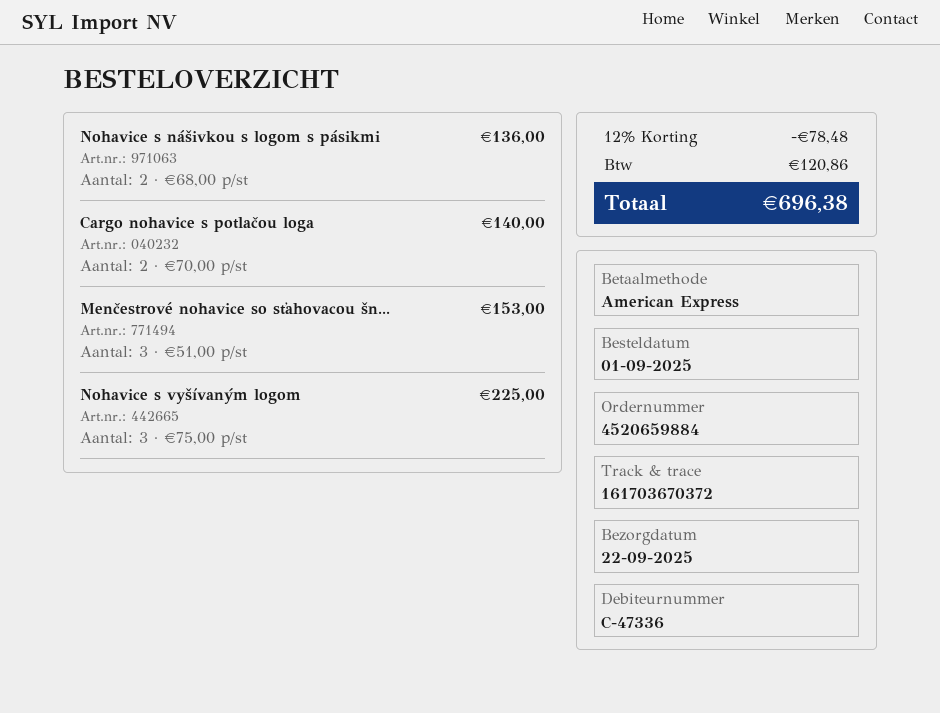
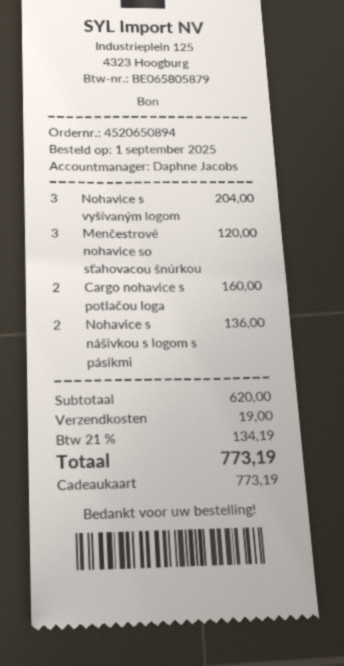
order number: 4520659884 -> 4520650894
payment method: American Express -> gift card
Cargo nohavice s potlačou loga: 2 for 140.00 -> 2 for 160.00
Menčestrové nohavice so sťahovacou šn...: 3 for 153.00 -> 3 for 120.00
Nohavice s vyšívaným logom: 3 for 225.00 -> 3 for 204.00
discount: 12% = 78.48 -> none
shipping: none -> 19.00
tax: 120.86 -> 134.19
total: 696.38 -> 773.19

